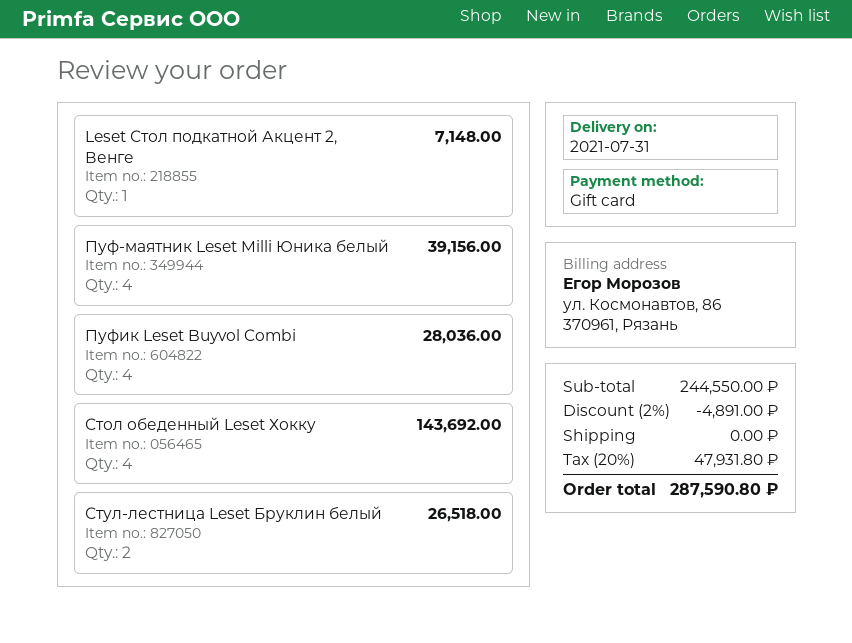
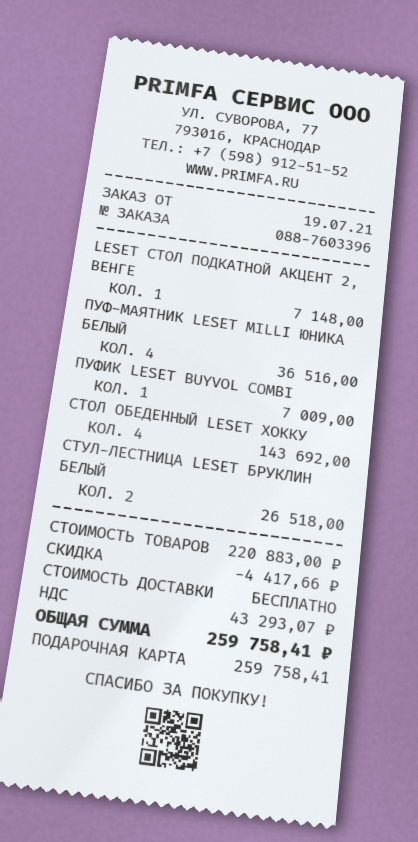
Пуф-маятник Leset Milli Юника белый: 4 for 39156.00 -> 4 for 36516.00
Пуфик Leset Buyvol Combi: 4 for 28036.00 -> 1 for 7009.00
subtotal: 244550.00 -> 220883.00
discount: 4891.00 -> 4417.66
tax: 47931.80 -> 43293.07
total: 287590.80 -> 259758.41

